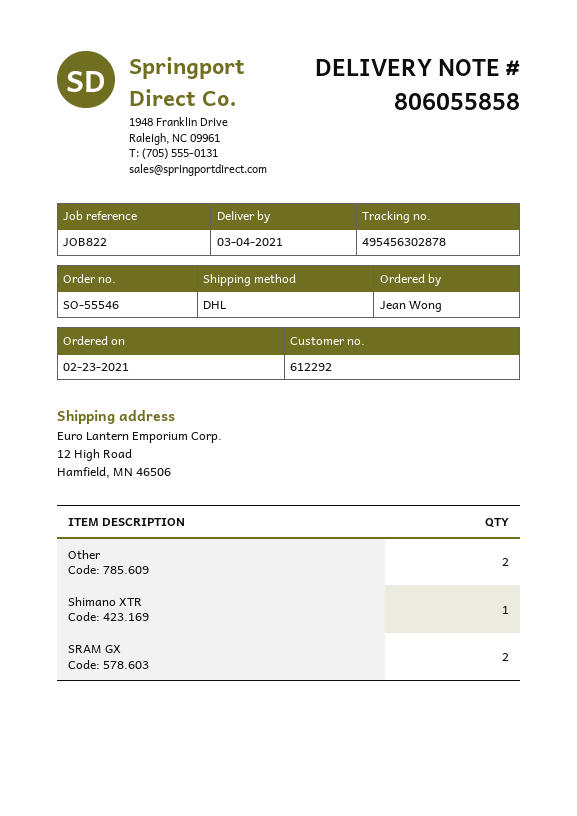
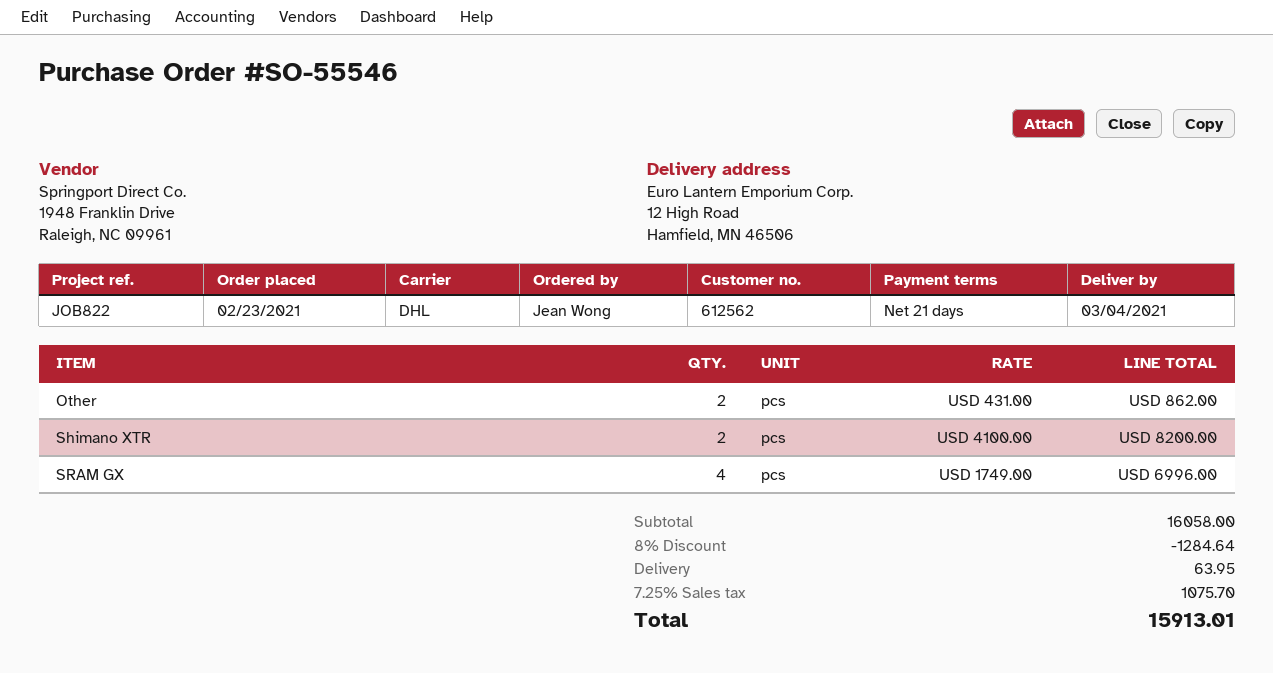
customer number: 612292 -> 612562
Shimano XTR: 1 -> 2
SRAM GX: 2 -> 4

